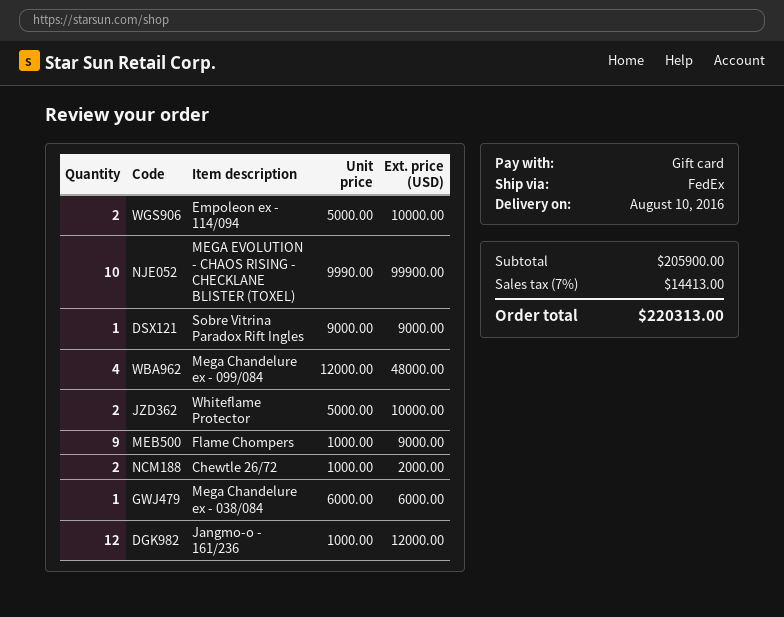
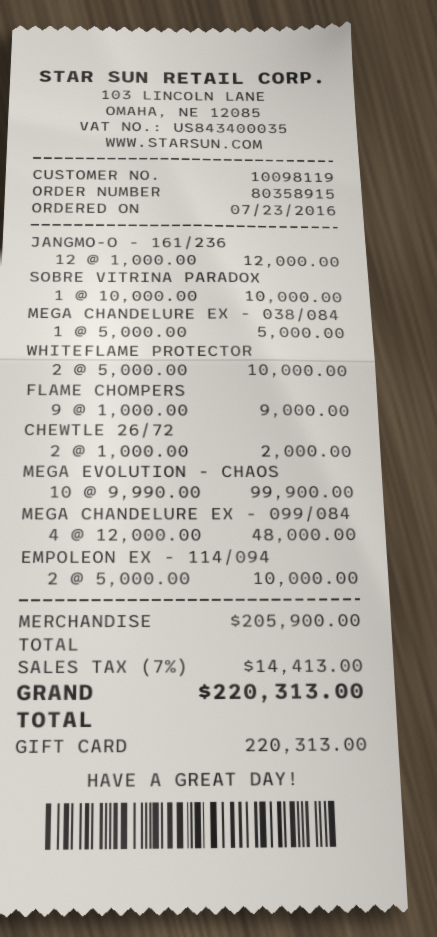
Sobre Vitrina Paradox Rift Ingles: 1 x 9000.00 = 9000.00 -> 1 x 10000.00 = 10000.00
Mega Chandelure ex - 038/084: 1 x 6000.00 = 6000.00 -> 1 x 5000.00 = 5000.00

